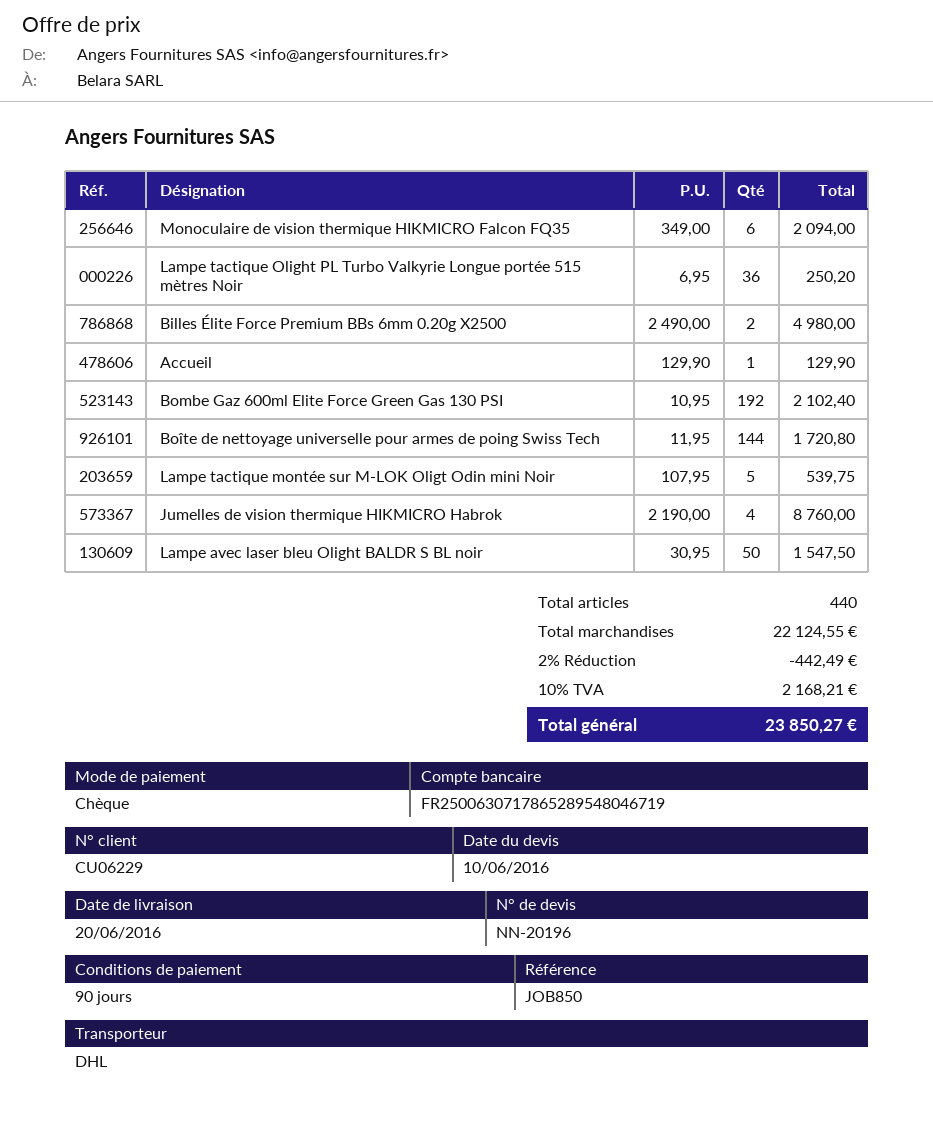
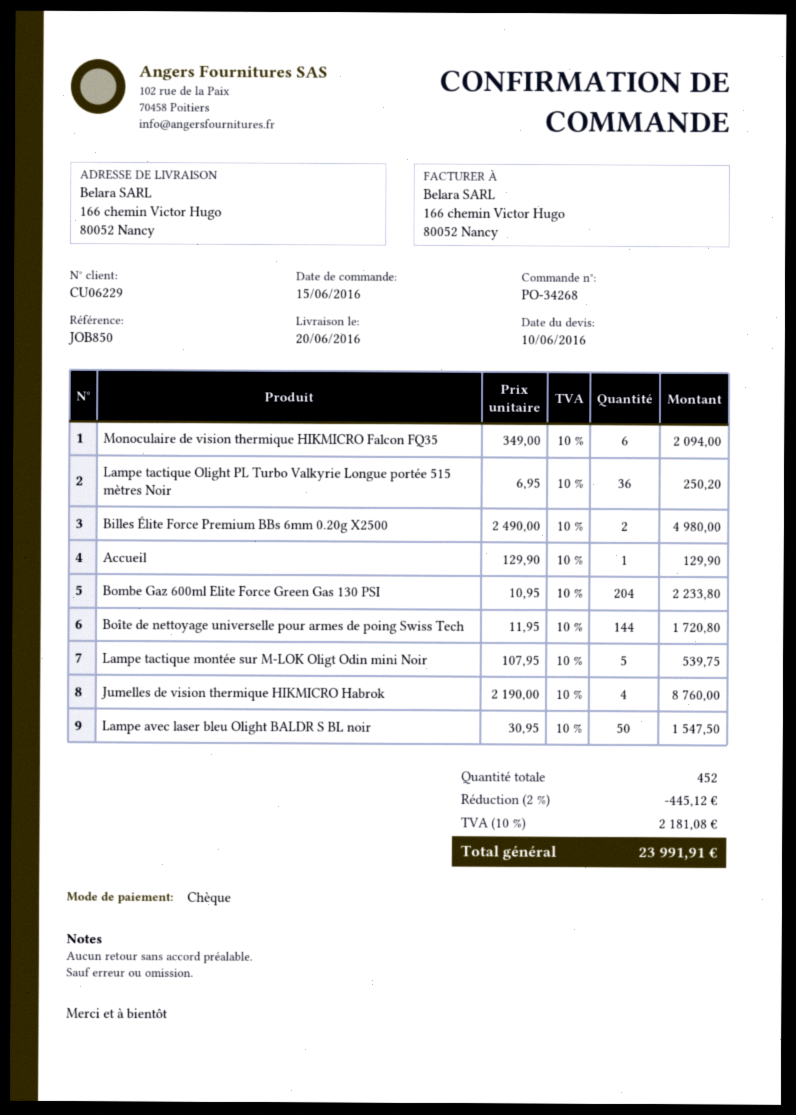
Bombe Gaz 600ml Elite Force Green Gas 130 PSI: 192 x 10.95 = 2102.40 -> 204 x 10.95 = 2233.80
total quantity: 440 -> 452
discount: 2% = 442.49 -> 2% = 445.12
tax: 10% = 2168.21 -> 10% = 2181.08
total: 23850.27 -> 23991.91

